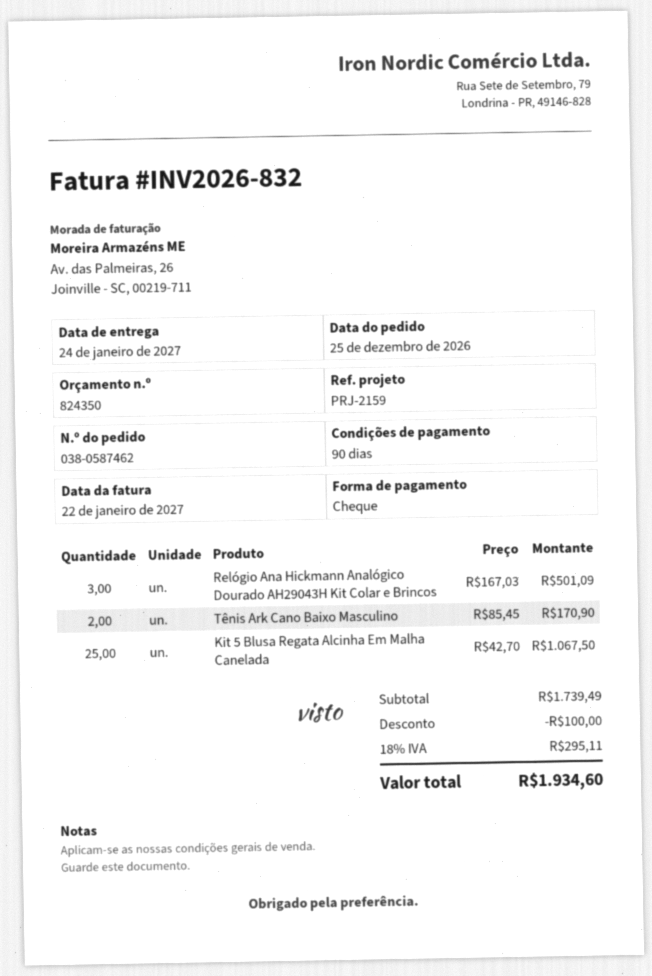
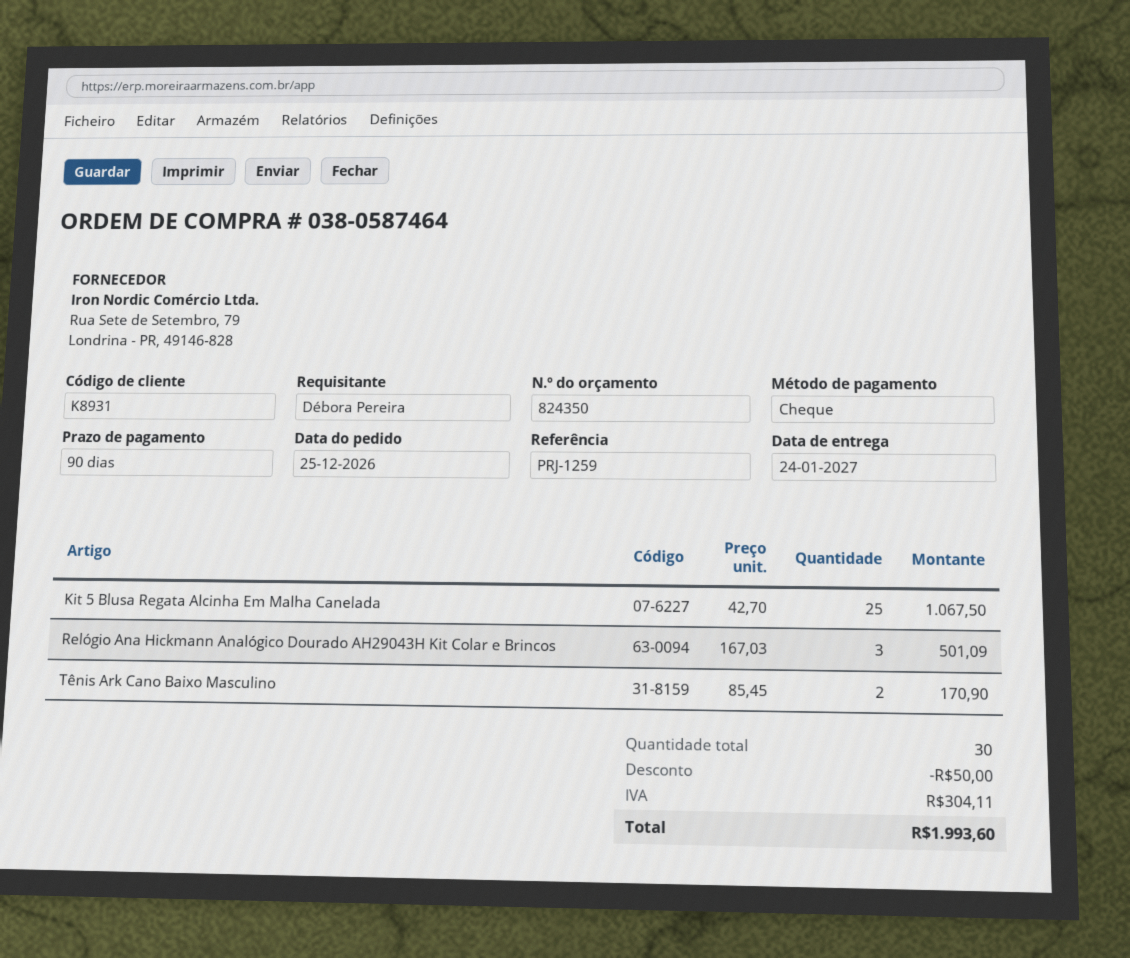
order number: 038-0587462 -> 038-0587464
reference: PRJ-2159 -> PRJ-1259
discount: 100.00 -> 50.00
tax: 295.11 -> 304.11
total: 1934.60 -> 1993.60

